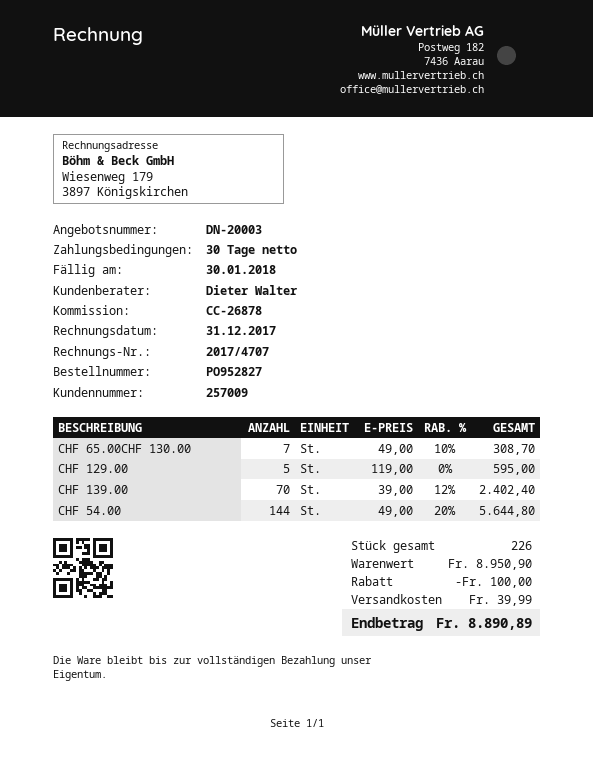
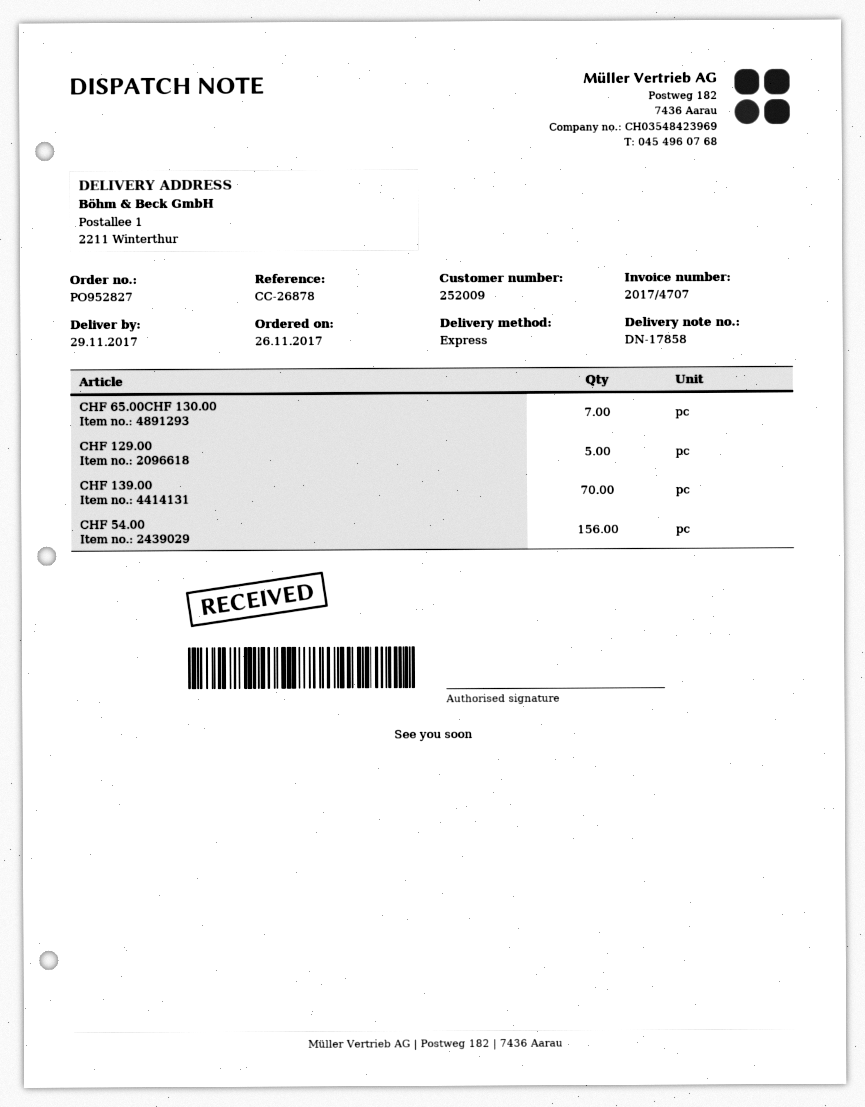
customer number: 257009 -> 252009
CHF 54.00: 144 -> 156

